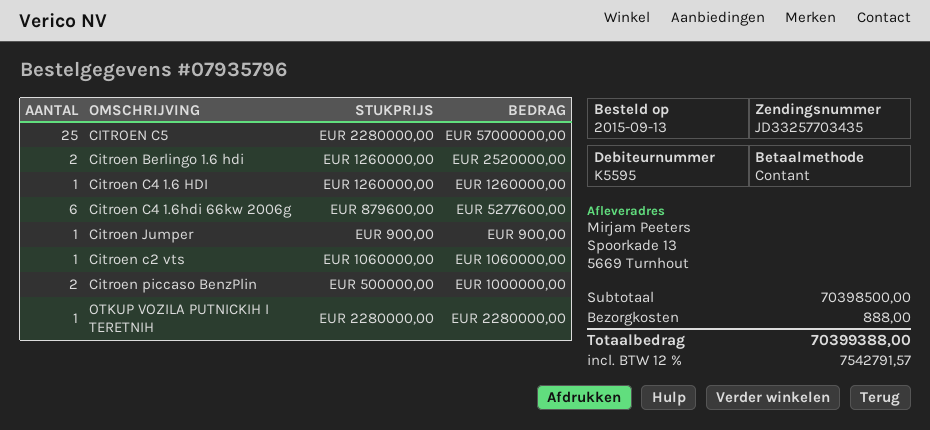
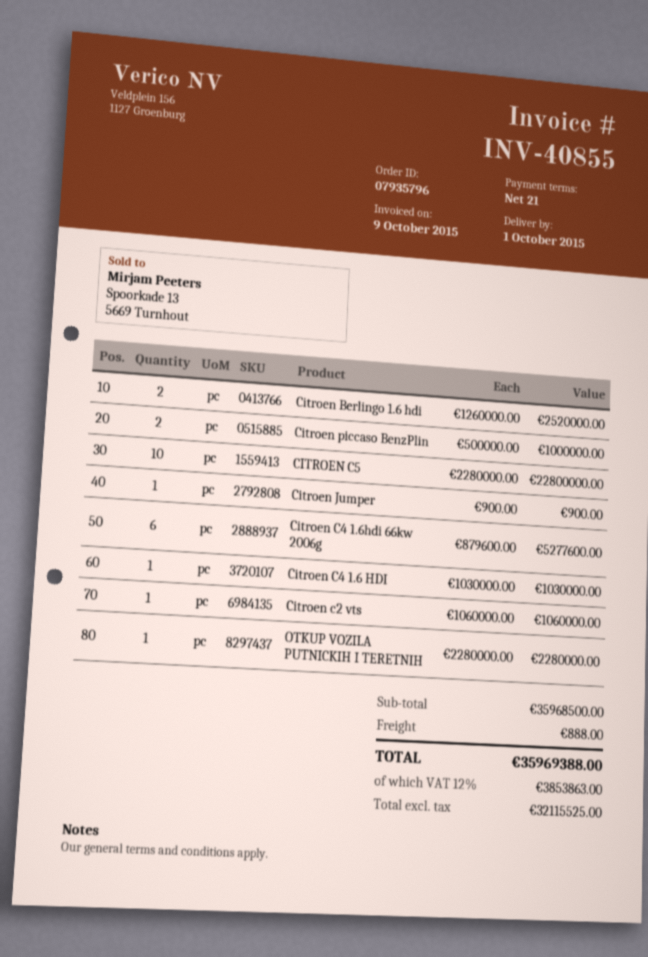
CITROEN C5: 25 x 2280000.00 = 57000000.00 -> 10 x 2280000.00 = 22800000.00
Citroen C4 1.6 HDI: 1 x 1260000.00 = 1260000.00 -> 1 x 1030000.00 = 1030000.00
subtotal: 70398500.00 -> 35968500.00
tax: 12% = 7542791.57 -> 12% = 3853863.00
total: 70399388.00 -> 35969388.00

